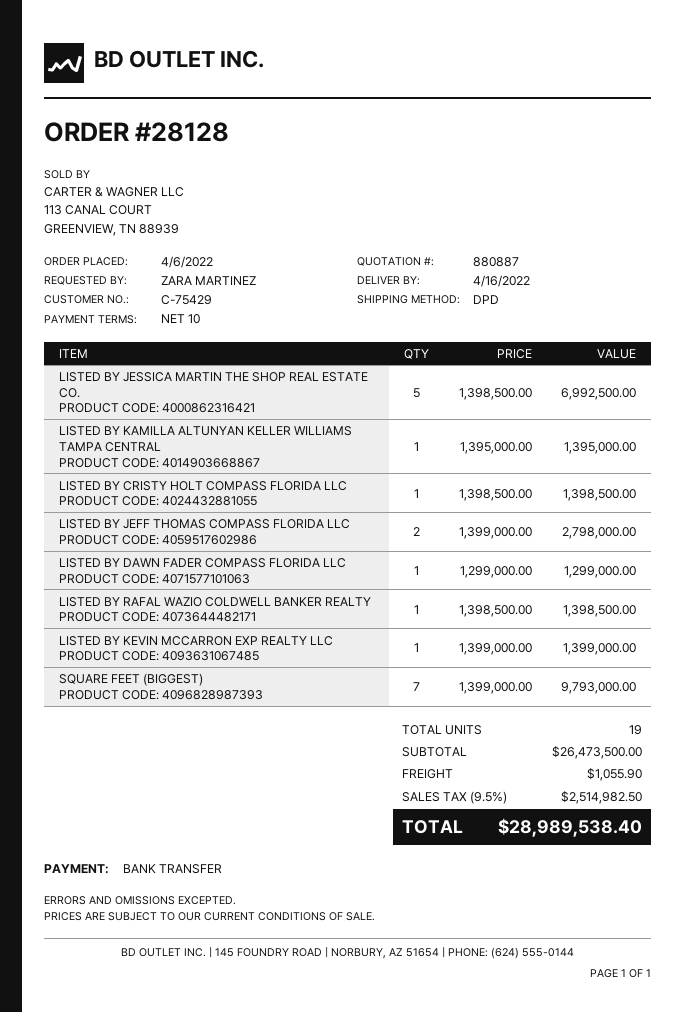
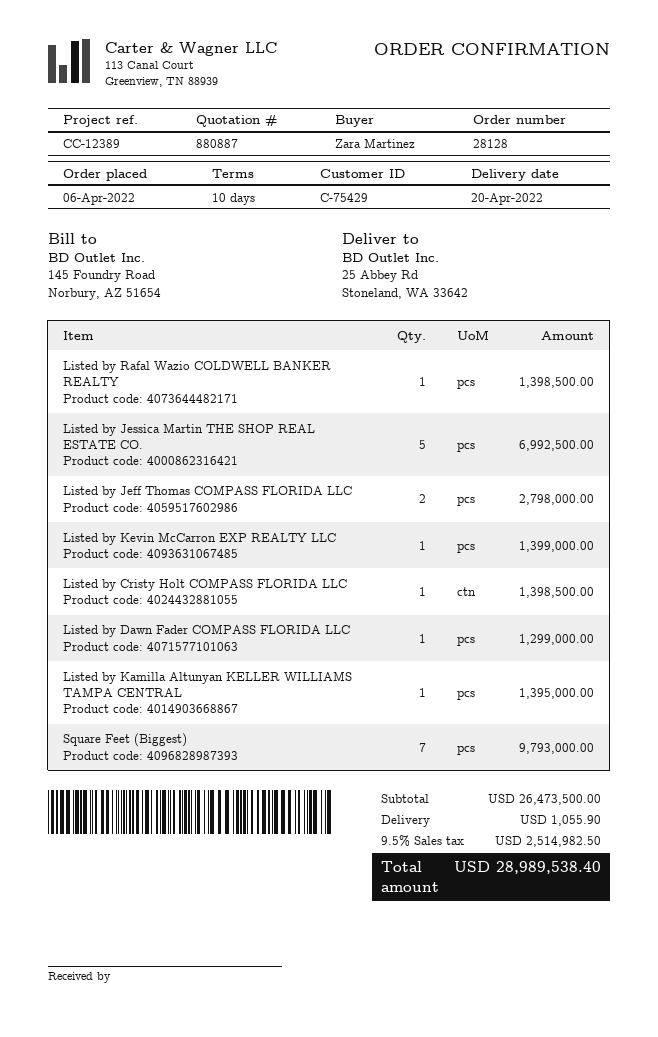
delivery date: 2022-04-16 -> 2022-04-20

